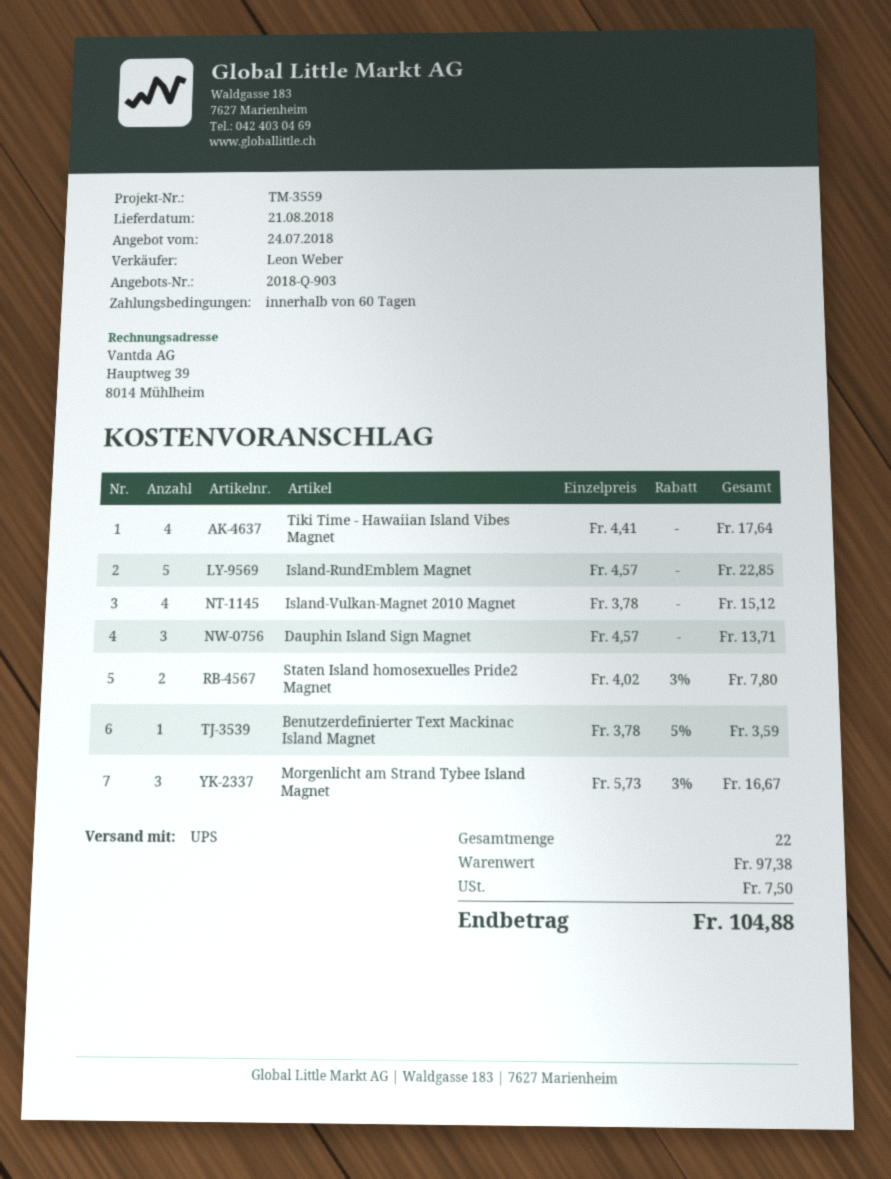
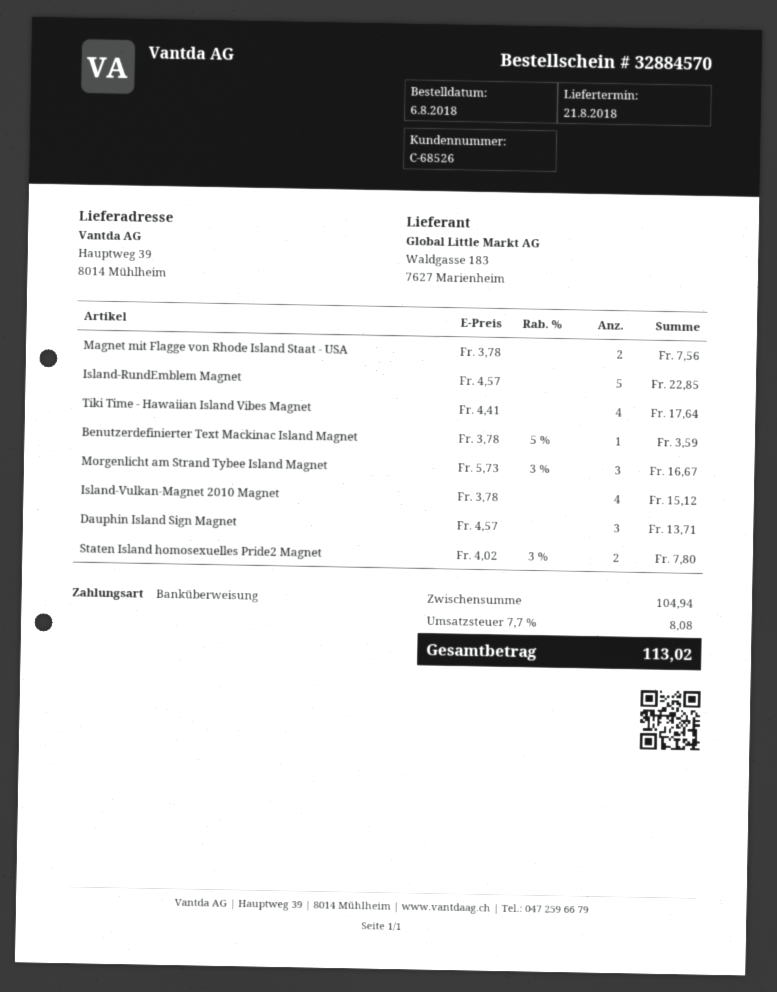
Magnet mit Flagge von Rhode Island Staat - USA: none -> 2 x 3.78 = 7.56
subtotal: 97.38 -> 104.94
tax: 7.50 -> 8.08
total: 104.88 -> 113.02

